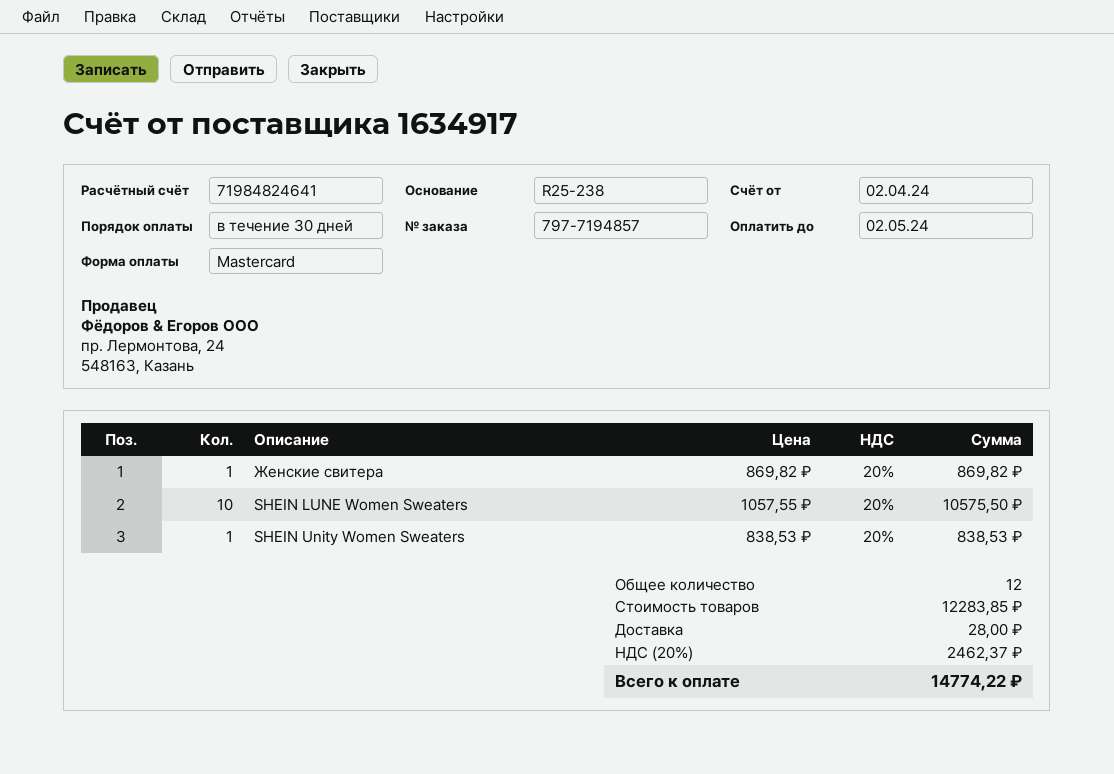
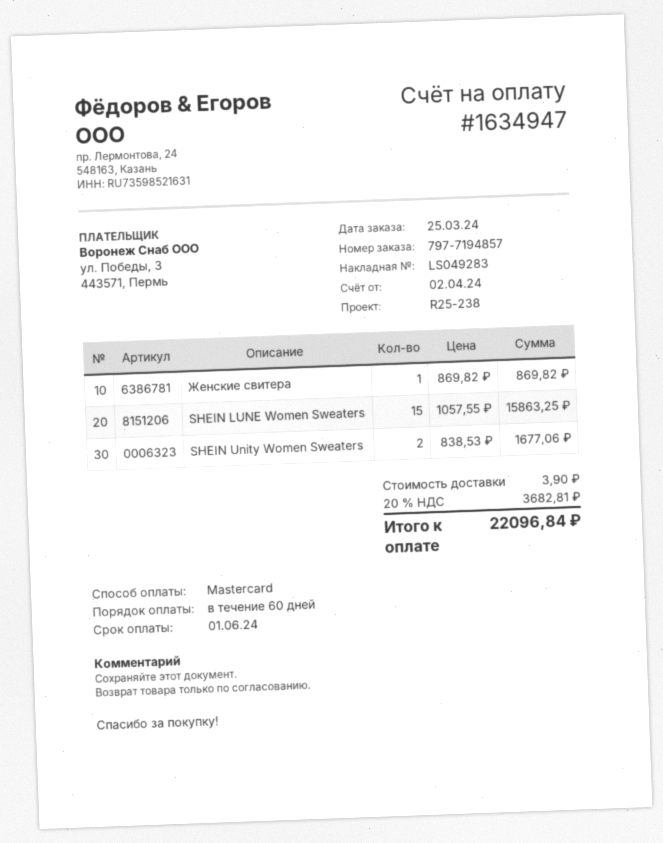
invoice number: 1634917 -> 1634947
payment terms: 30 days -> 60 days
due date: 2024-05-02 -> 2024-06-01
SHEIN LUNE Women Sweaters: 10 x 1057.55 = 10575.50 -> 15 x 1057.55 = 15863.25
SHEIN Unity Women Sweaters: 1 x 838.53 = 838.53 -> 2 x 838.53 = 1677.06
shipping: 28.00 -> 3.90
tax: 20% = 2462.37 -> 20% = 3682.81
total: 14774.22 -> 22096.84

